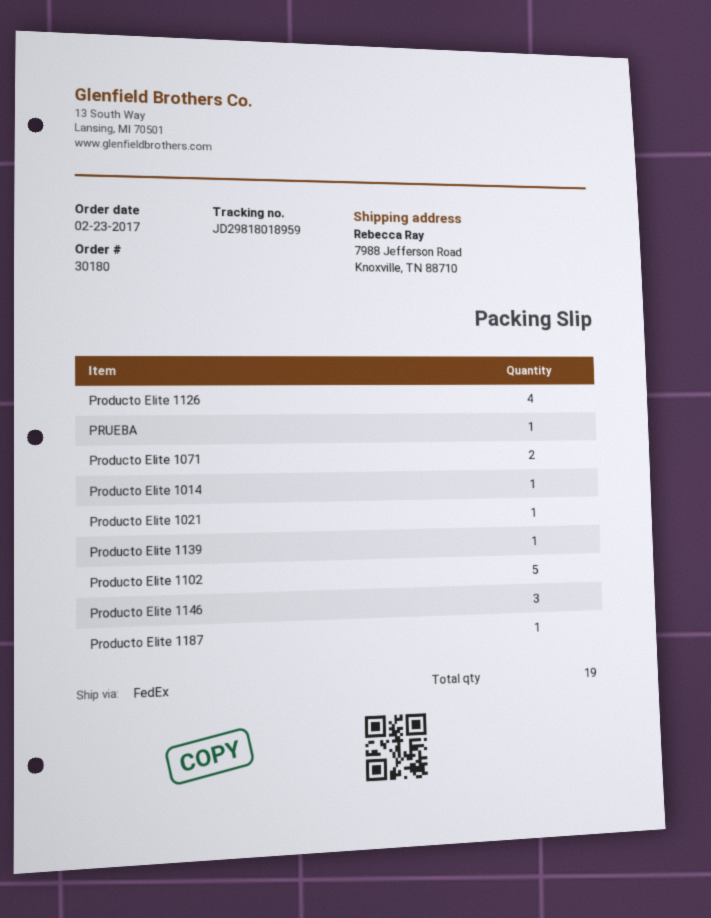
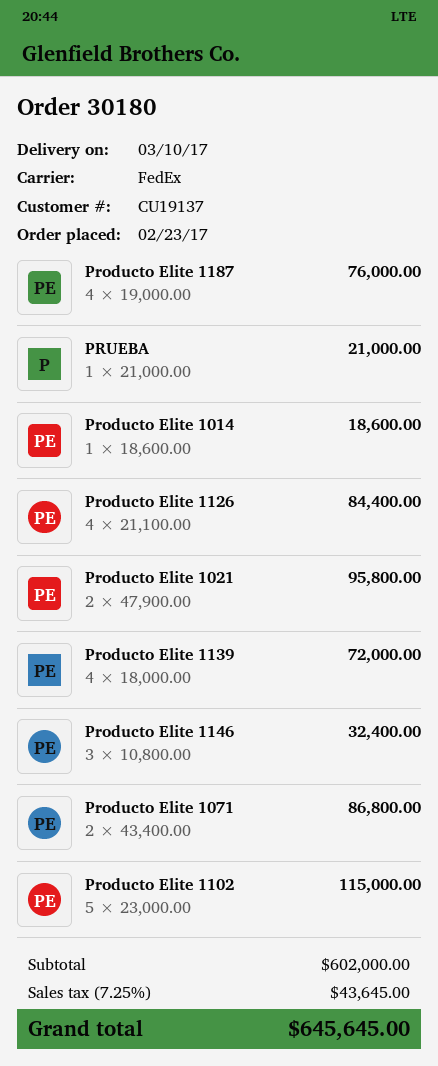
Producto Elite 1021: 1 -> 2
Producto Elite 1139: 1 -> 4
Producto Elite 1187: 1 -> 4

